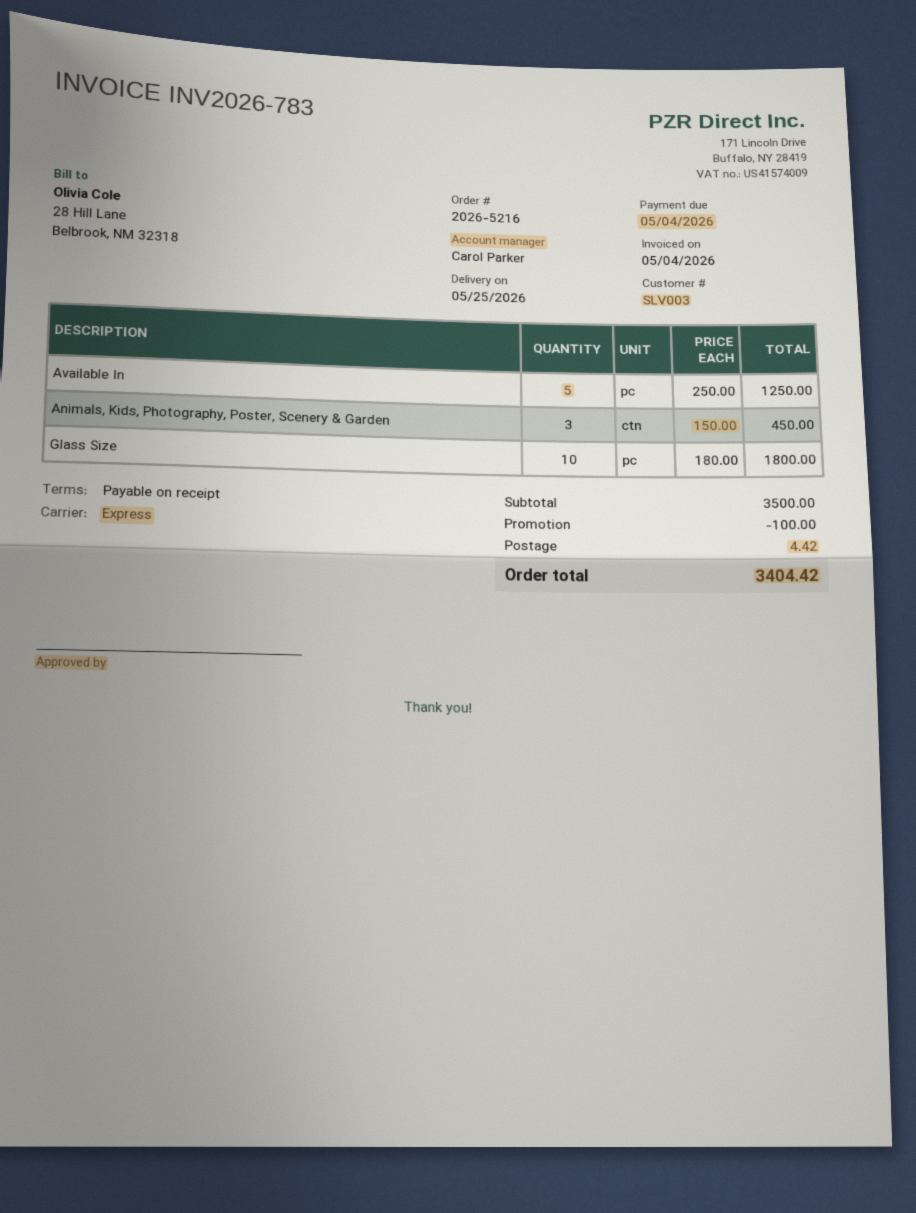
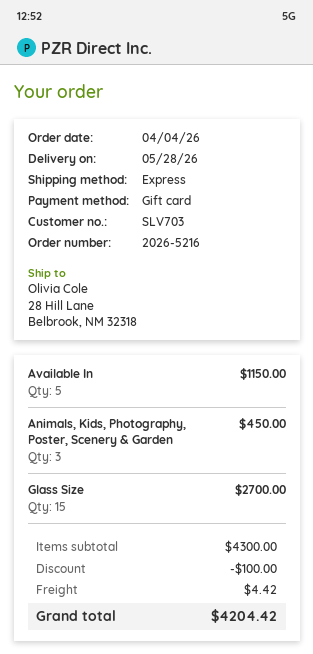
delivery date: 2026-05-25 -> 2026-05-28
customer number: SLV003 -> SLV703
Available In: 5 for 1250.00 -> 5 for 1150.00
Glass Size: 10 for 1800.00 -> 15 for 2700.00
subtotal: 3500.00 -> 4300.00
total: 3404.42 -> 4204.42

